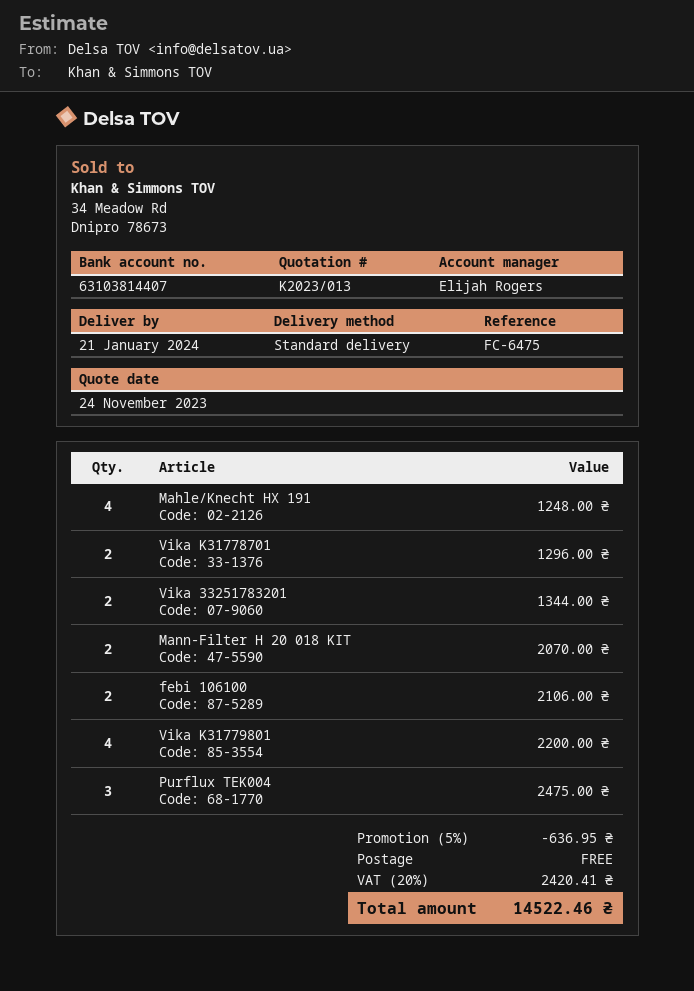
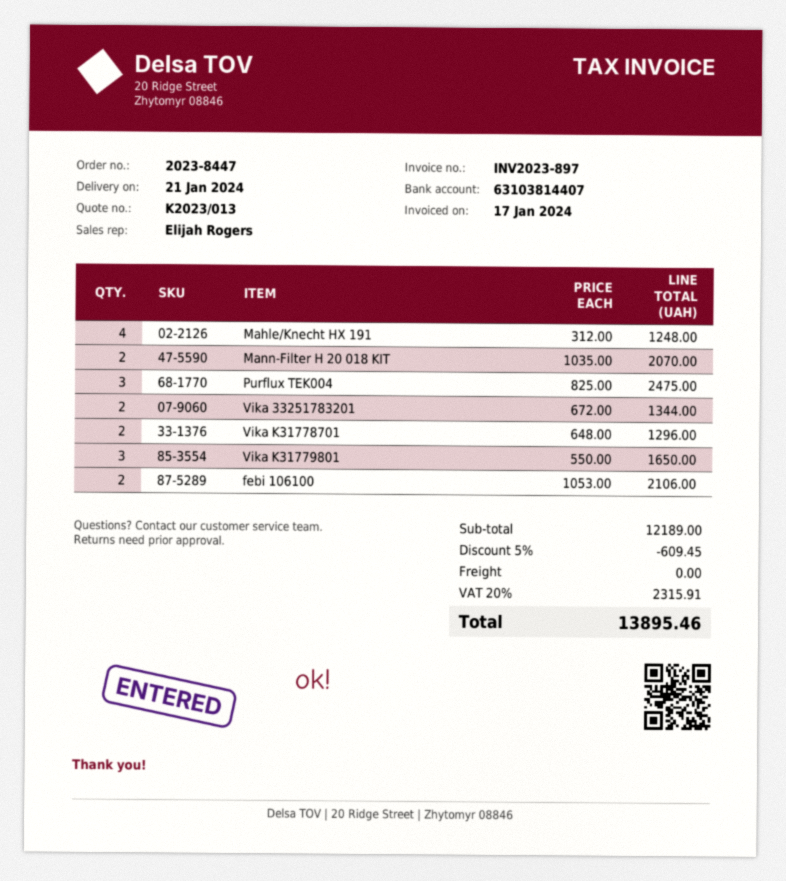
Vika K31779801: 4 for 2200.00 -> 3 for 1650.00
discount: 5% = 636.95 -> 5% = 609.45
tax: 20% = 2420.41 -> 20% = 2315.91
total: 14522.46 -> 13895.46

